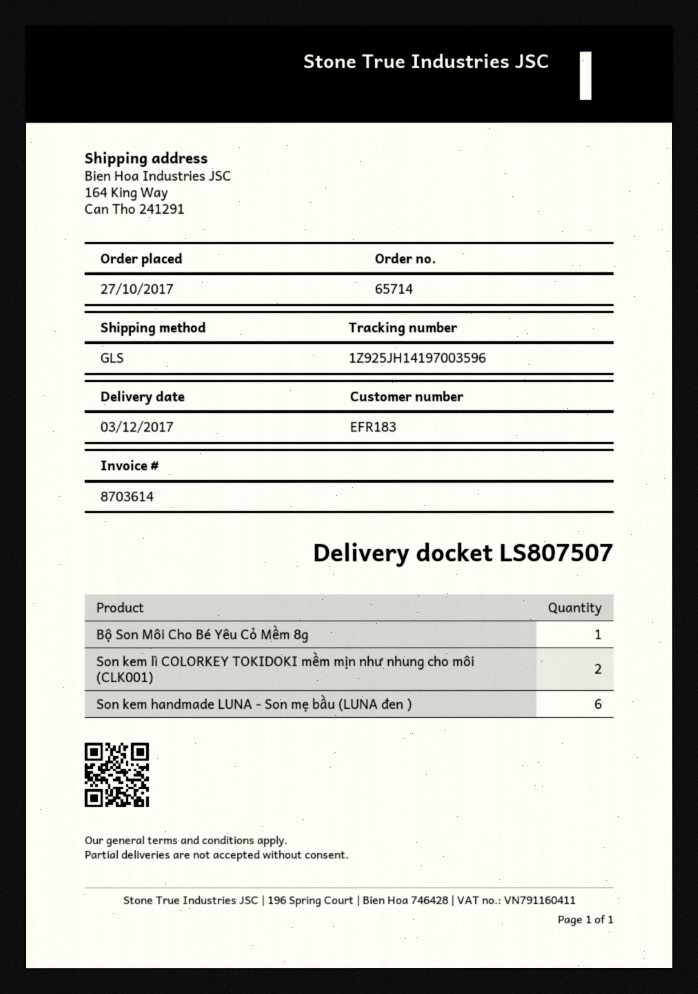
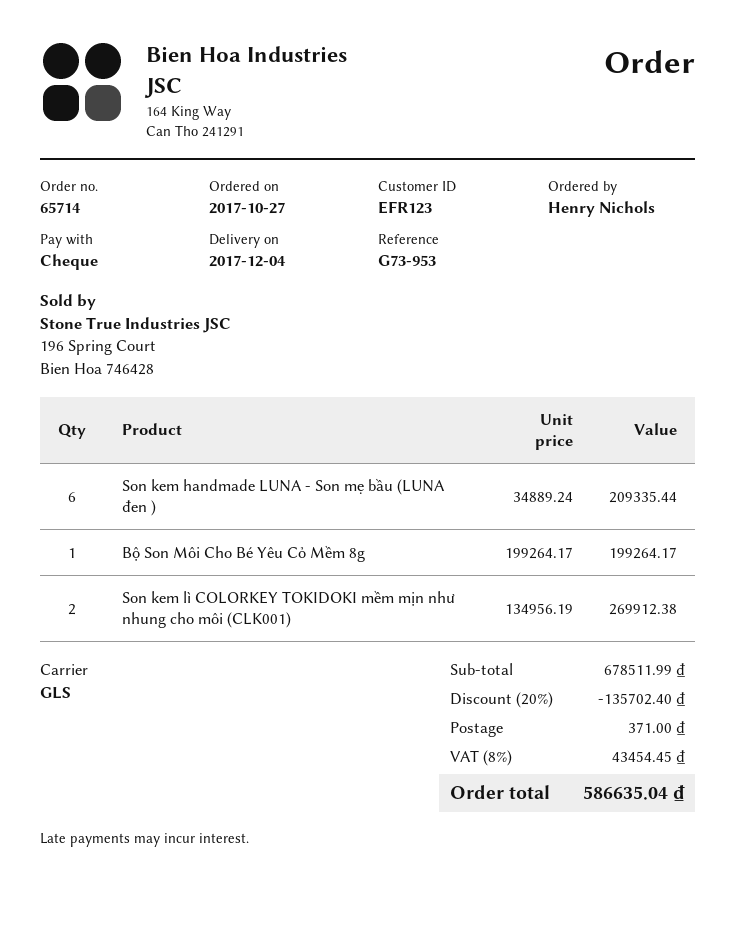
delivery date: 2017-12-03 -> 2017-12-04
customer number: EFR183 -> EFR123

